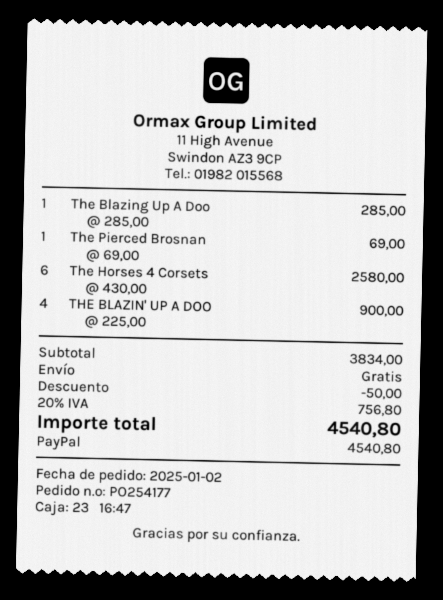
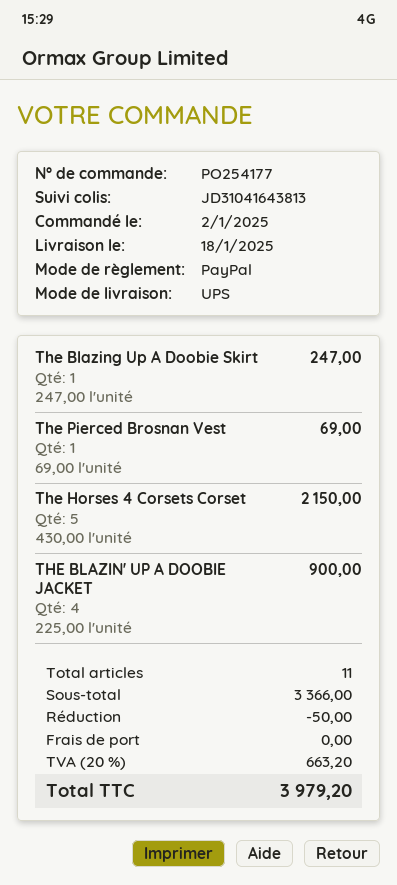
The Blazing Up A Doo: 1 x 285.00 = 285.00 -> 1 x 247.00 = 247.00
The Horses 4 Corsets: 6 x 430.00 = 2580.00 -> 5 x 430.00 = 2150.00
subtotal: 3834.00 -> 3366.00
tax: 20% = 756.80 -> 20% = 663.20
total: 4540.80 -> 3979.20

